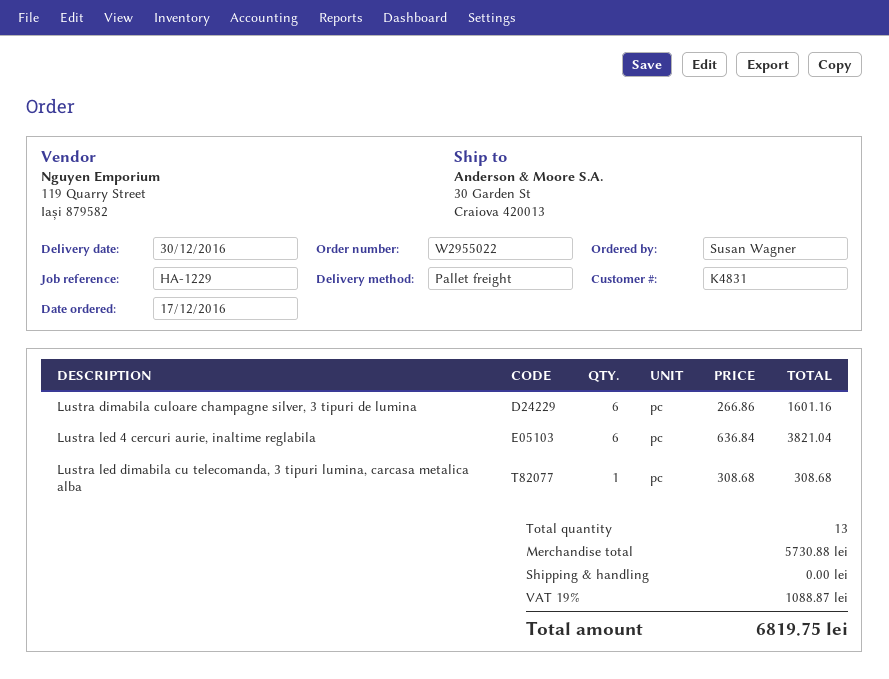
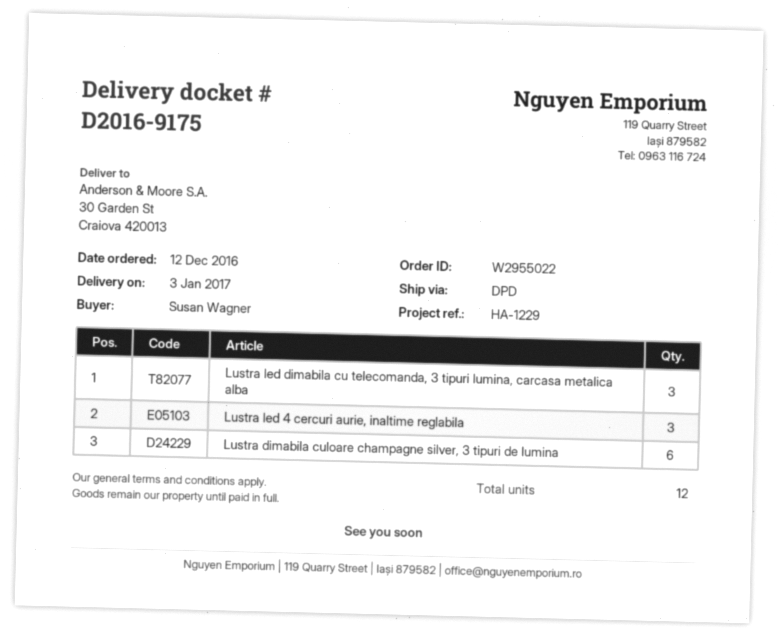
order date: 2016-12-17 -> 2016-12-12
delivery date: 2016-12-30 -> 2017-01-03
shipping method: pallet freight -> DPD
Lustra led 4 cercuri aurie, inaltime reglabila: 6 -> 3
Lustra led dimabila cu telecomanda, 3 tipuri lumina, carcasa metalica alba: 1 -> 3
total quantity: 13 -> 12

